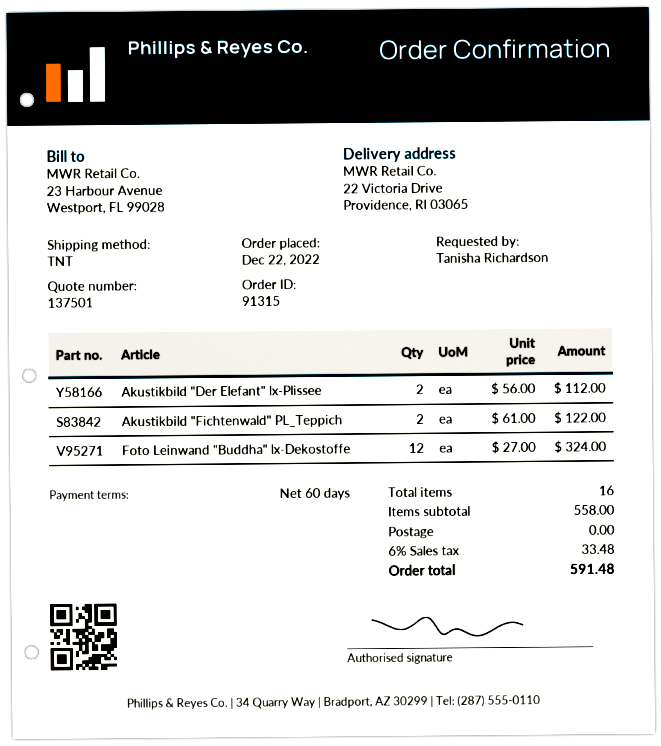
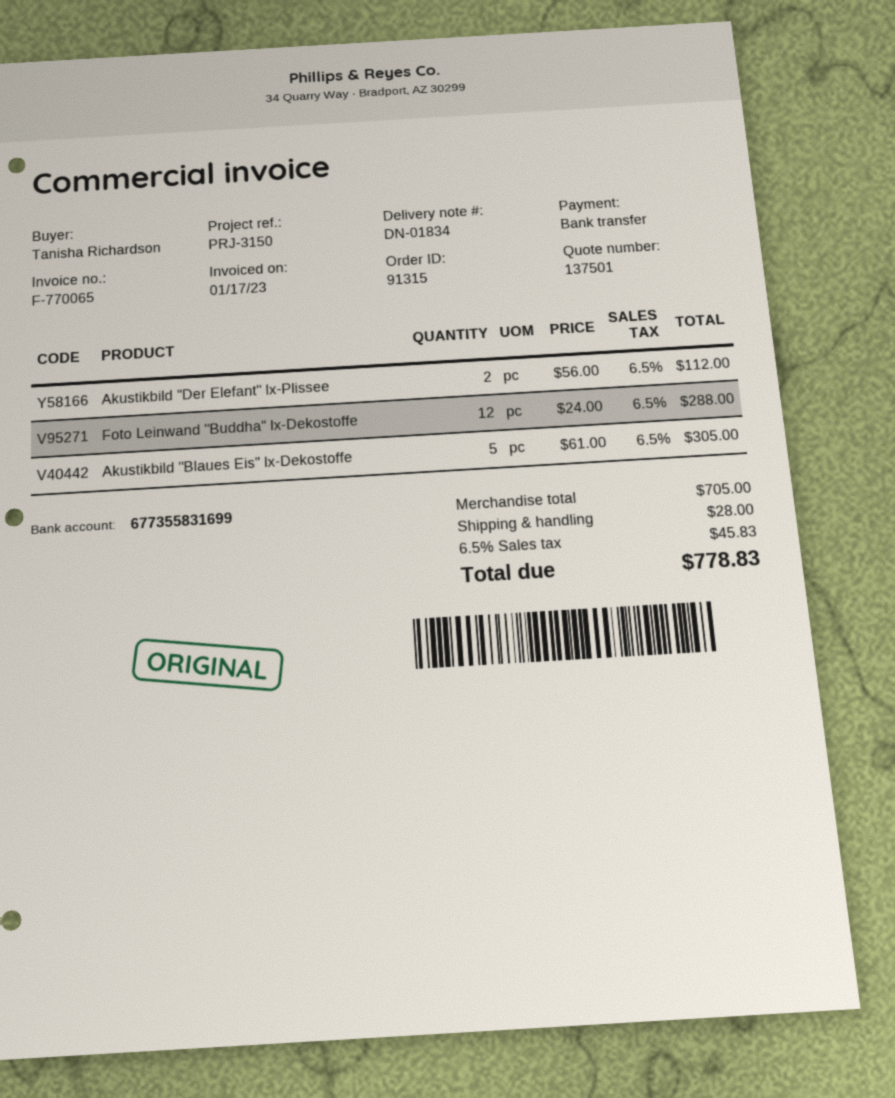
Akustikbild "Fichtenwald" PL_Teppich: 2 x 61.00 = 122.00 -> none
Foto Leinwand "Buddha" lx-Dekostoffe: 12 x 27.00 = 324.00 -> 12 x 24.00 = 288.00
Akustikbild "Blaues Eis" lx-Dekostoffe: none -> 5 x 61.00 = 305.00
subtotal: 558.00 -> 705.00
shipping: 0.00 -> 28.00
tax: 6% = 33.48 -> 6.5% = 45.83
total: 591.48 -> 778.83

